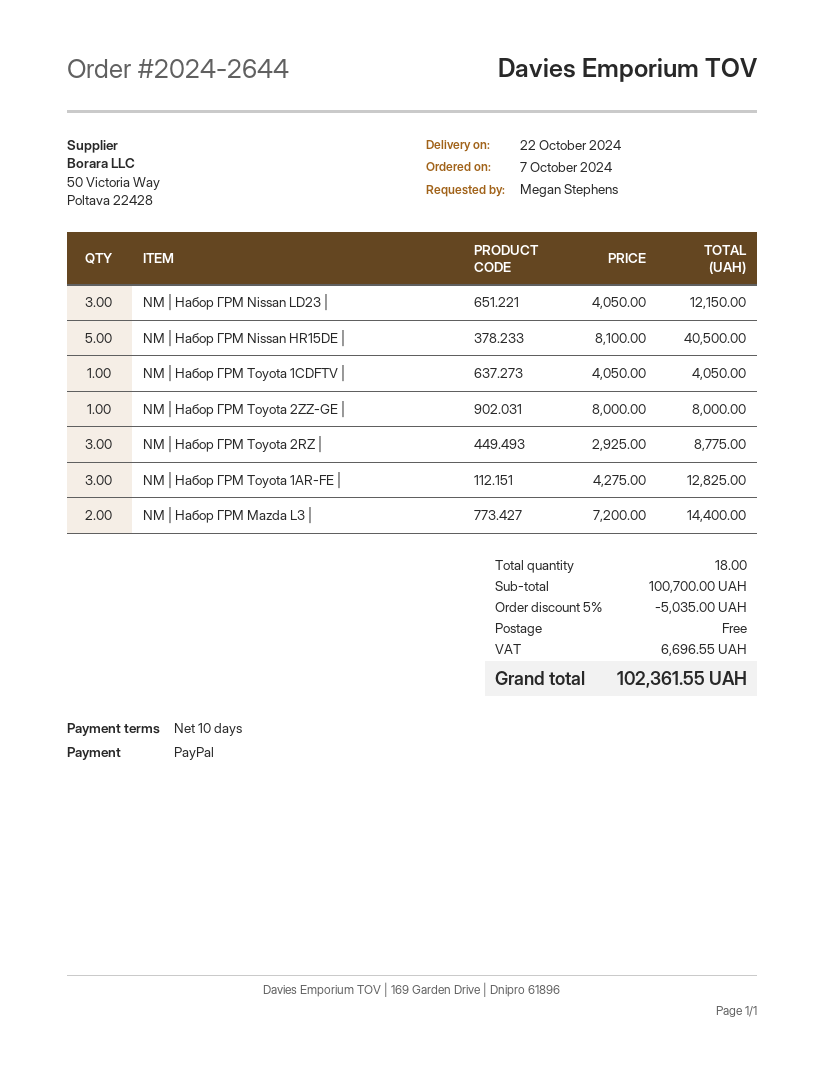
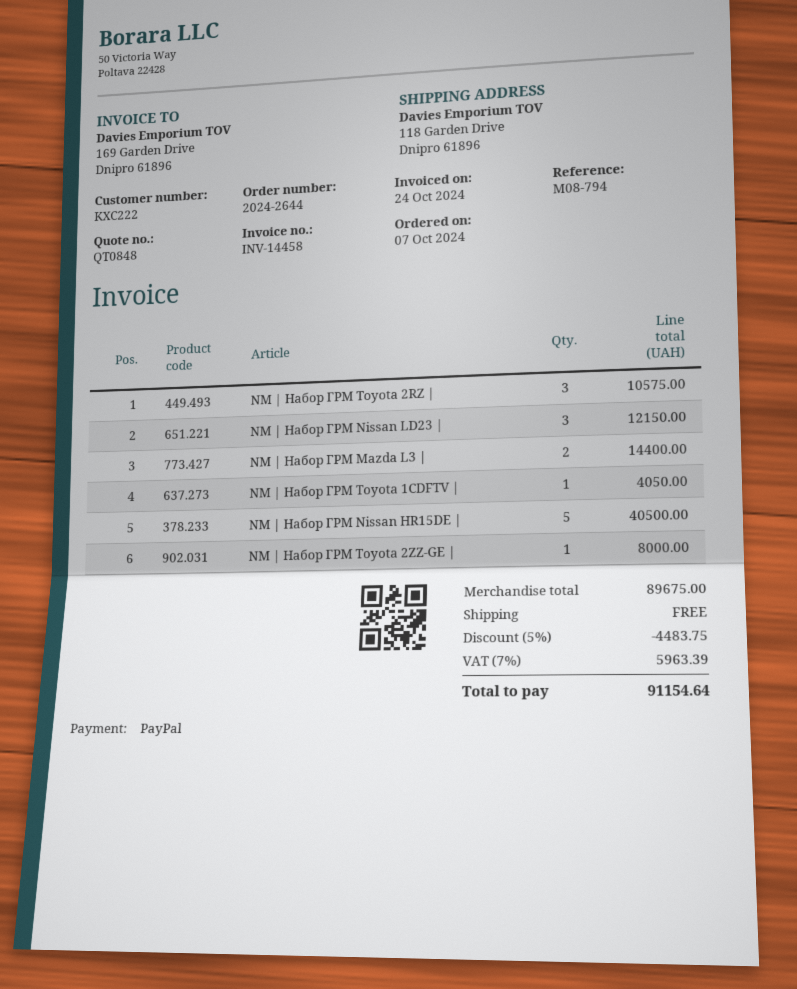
NM | Набор ГРМ Toyota 2RZ |: 3 for 8775.00 -> 3 for 10575.00
NM | Набор ГРМ Toyota 1AR-FE |: 3 for 12825.00 -> none
subtotal: 100700.00 -> 89675.00
discount: 5% = 5035.00 -> 5% = 4483.75
tax: 6696.55 -> 5963.39
total: 102361.55 -> 91154.64

